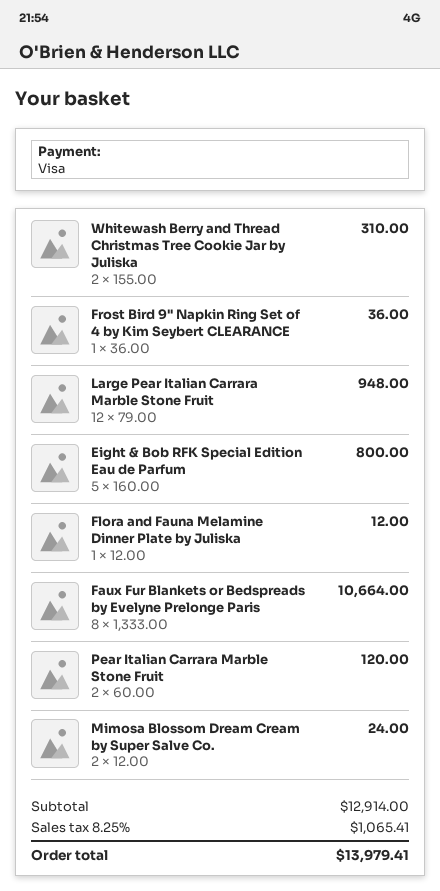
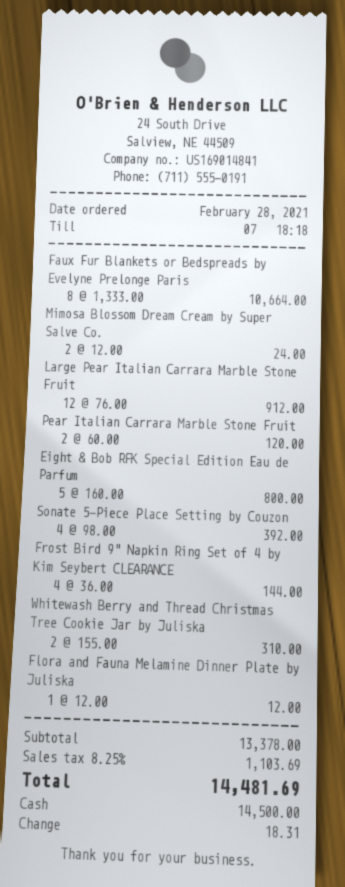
payment method: Visa -> cash
Frost Bird 9" Napkin Ring Set of 4 by Kim Seybert CLEARANCE: 1 x 36.00 = 36.00 -> 4 x 36.00 = 144.00
Large Pear Italian Carrara Marble Stone Fruit: 12 x 79.00 = 948.00 -> 12 x 76.00 = 912.00
Sonate 5-Piece Place Setting by Couzon: none -> 4 x 98.00 = 392.00
subtotal: 12914.00 -> 13378.00
tax: 8.25% = 1065.41 -> 8.25% = 1103.69
total: 13979.41 -> 14481.69

